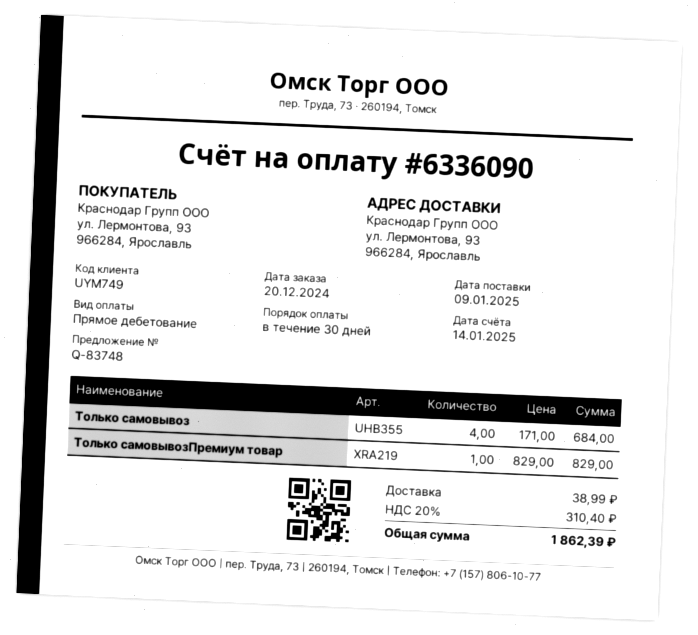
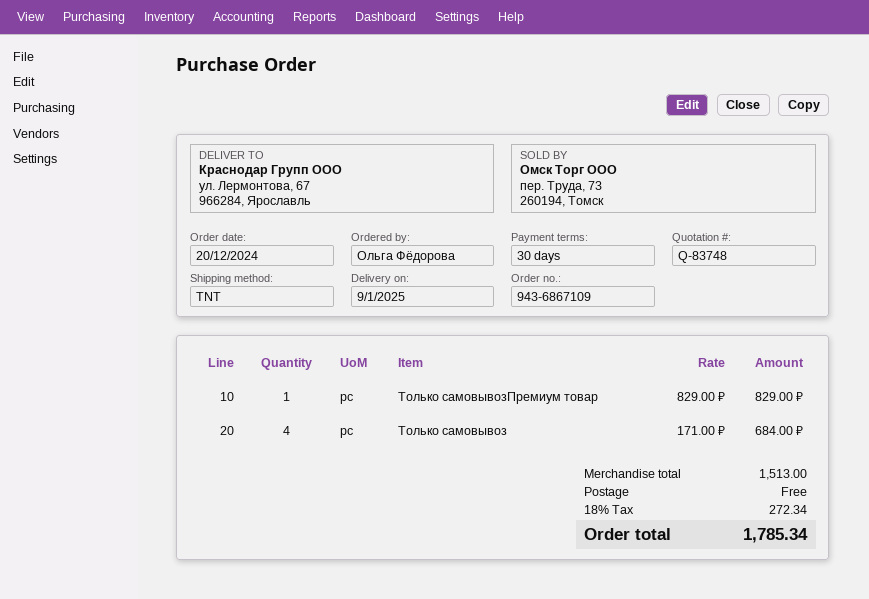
ship to: ул. Лермонтова, 93, 966284, Ярославль -> ул. Лермонтова, 67, 966284, Ярославль
shipping: 38.99 -> 0.00
tax: 20% = 310.40 -> 18% = 272.34
total: 1862.39 -> 1785.34

